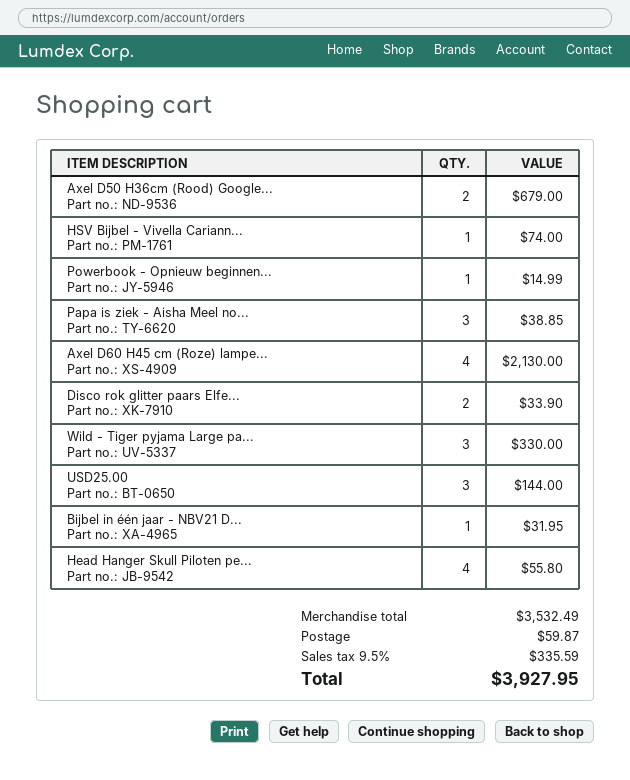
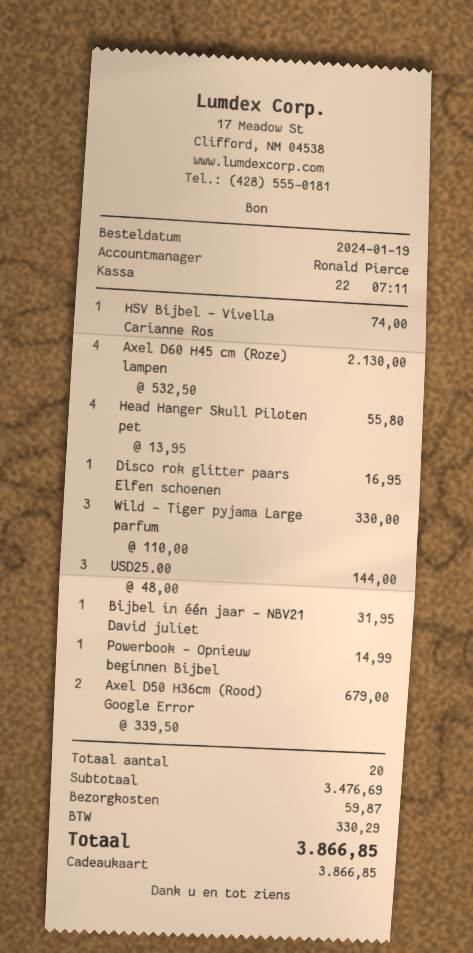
Papa is ziek - Aisha Meel no...: 3 for 38.85 -> none
Disco rok glitter paars Elfe...: 2 for 33.90 -> 1 for 16.95
subtotal: 3532.49 -> 3476.69
tax: 335.59 -> 330.29
total: 3927.95 -> 3866.85

